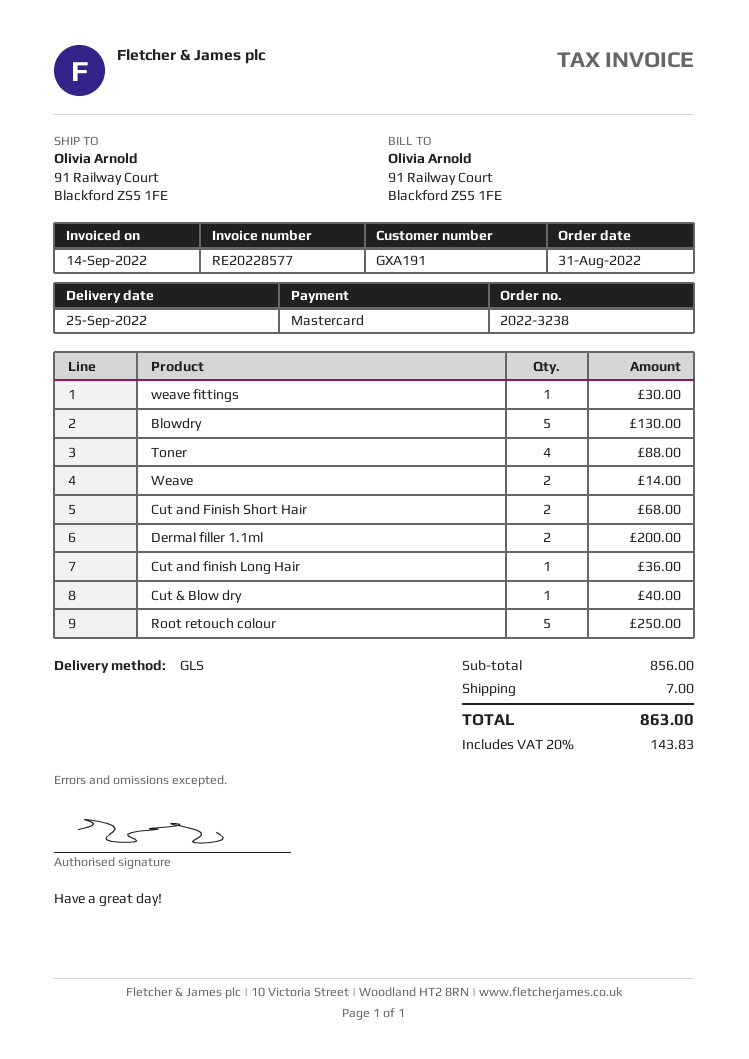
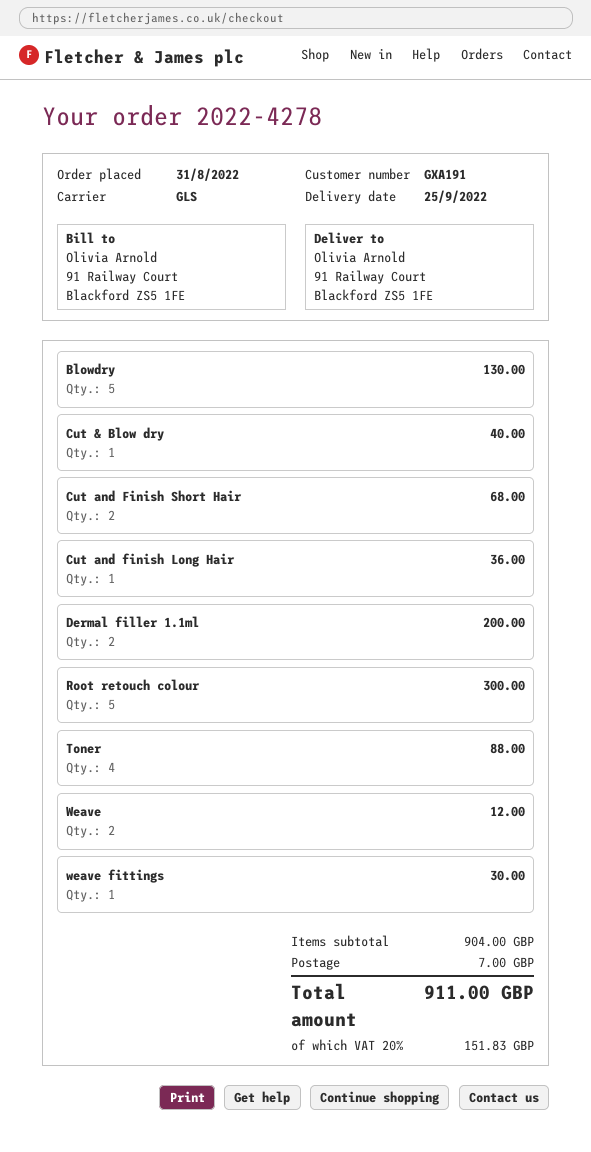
order number: 2022-3238 -> 2022-4278
Weave: 2 for 14.00 -> 2 for 12.00
Root retouch colour: 5 for 250.00 -> 5 for 300.00
subtotal: 856.00 -> 904.00
tax: 20% = 143.83 -> 20% = 151.83
total: 863.00 -> 911.00

